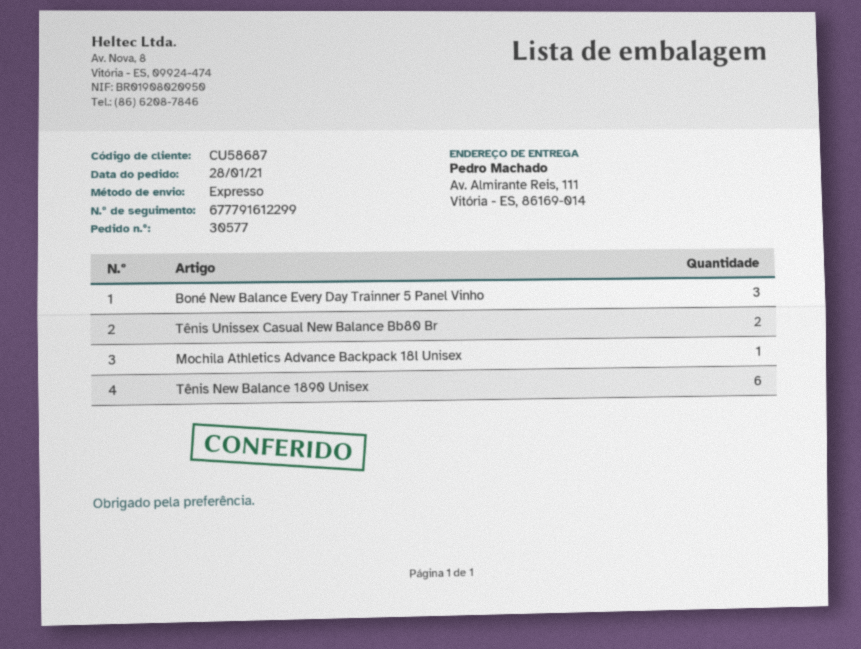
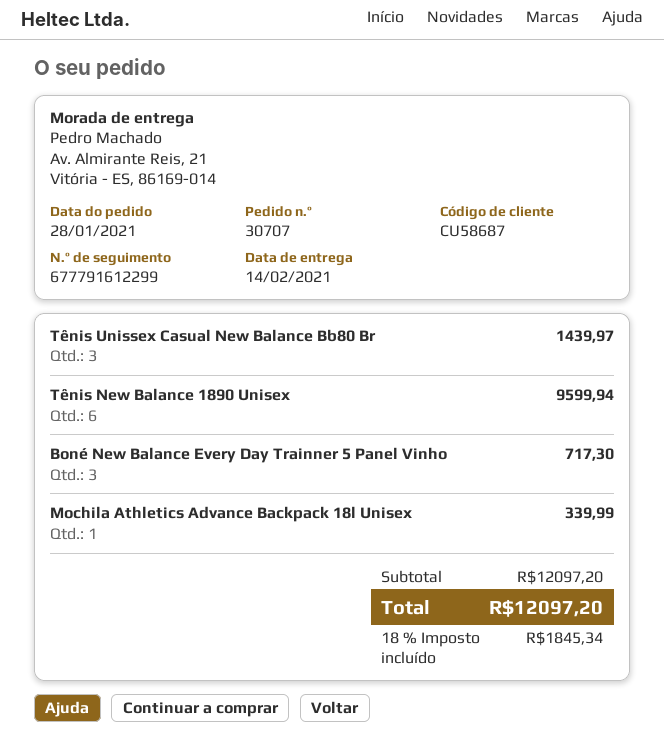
order number: 30577 -> 30707
ship to: Av. Almirante Reis, 111, Vitória - ES, 86169-014 -> Av. Almirante Reis, 21, Vitória - ES, 86169-014
Tênis Unissex Casual New Balance Bb80 Br: 2 -> 3

